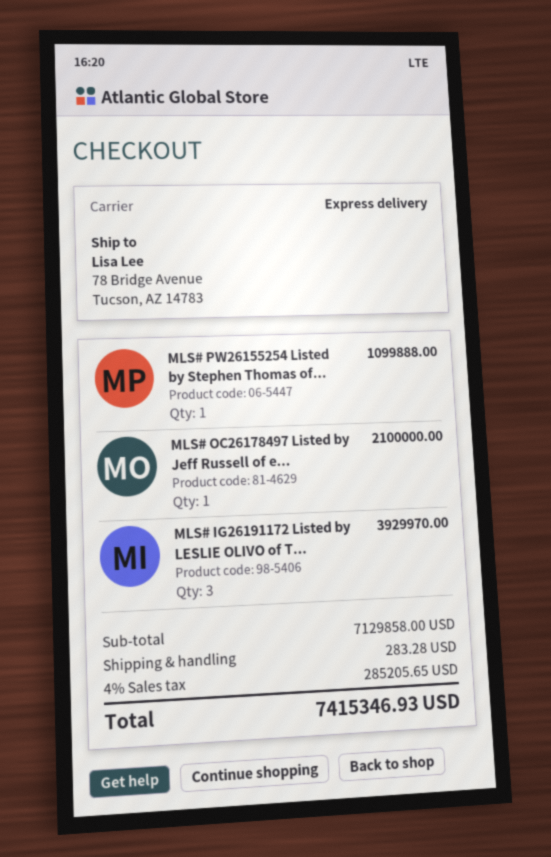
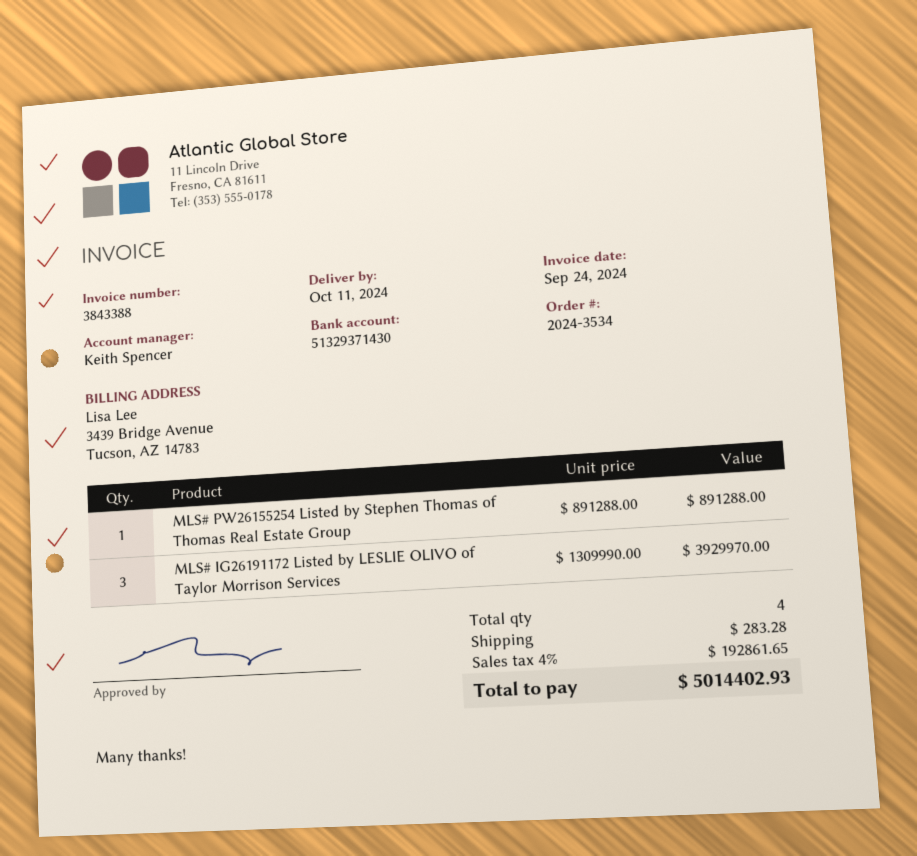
MLS# PW26155254 Listed by Stephen Thomas of...: 1 for 1099888.00 -> 1 for 891288.00
MLS# OC26178497 Listed by Jeff Russell of e...: 1 for 2100000.00 -> none
tax: 4% = 285205.65 -> 4% = 192861.65
total: 7415346.93 -> 5014402.93

